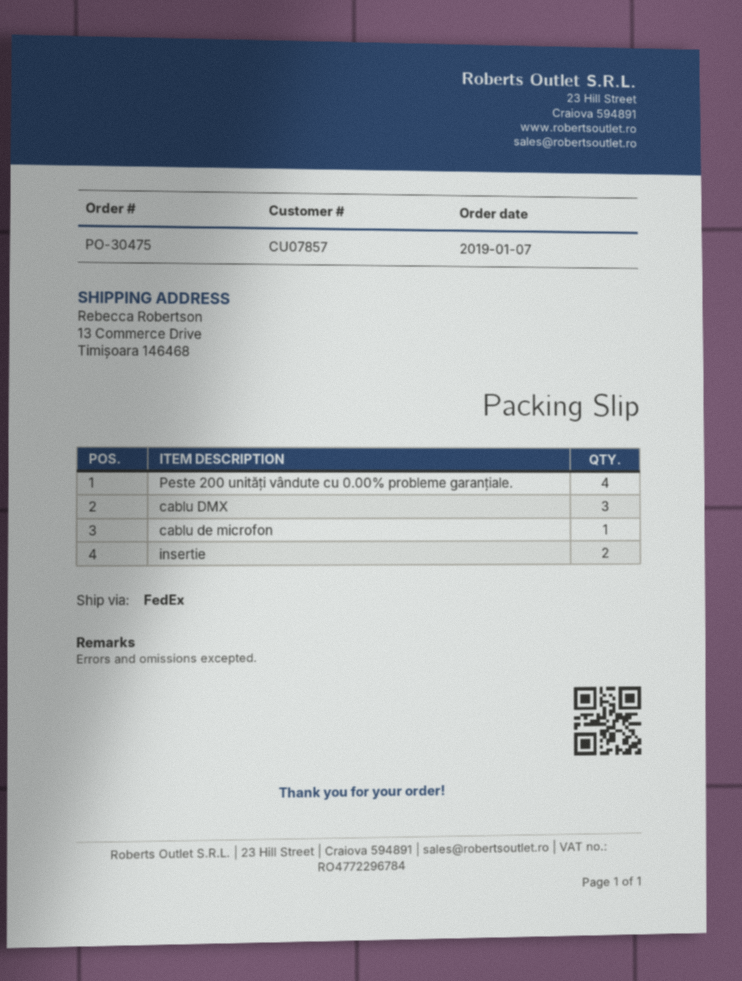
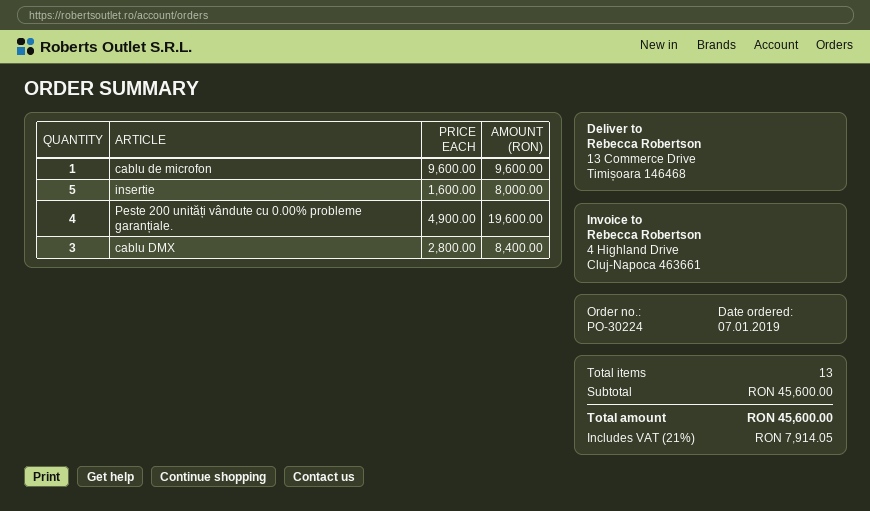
order number: PO-30475 -> PO-30224
insertie: 2 -> 5

